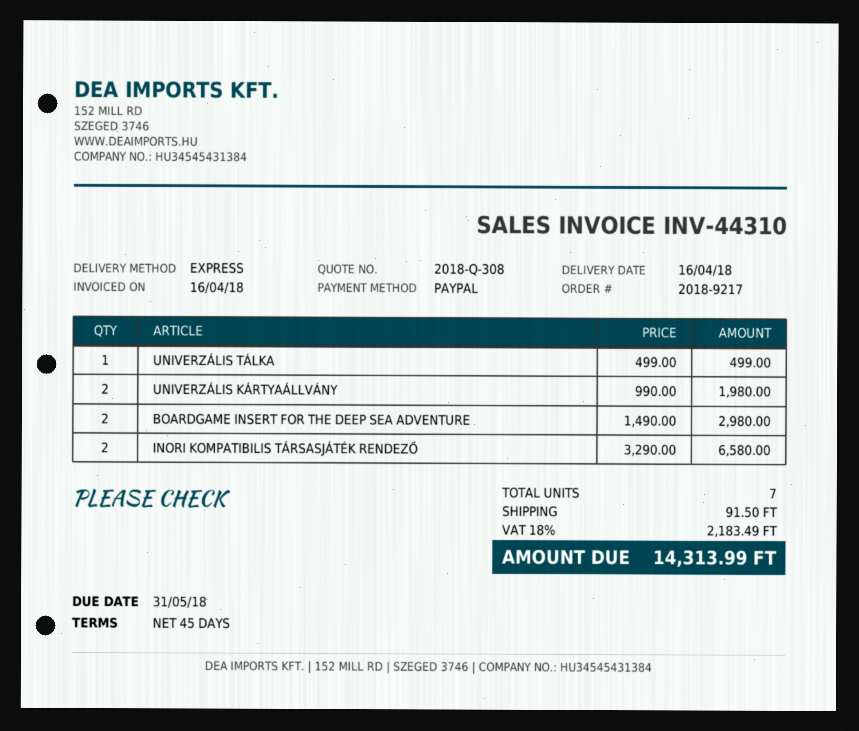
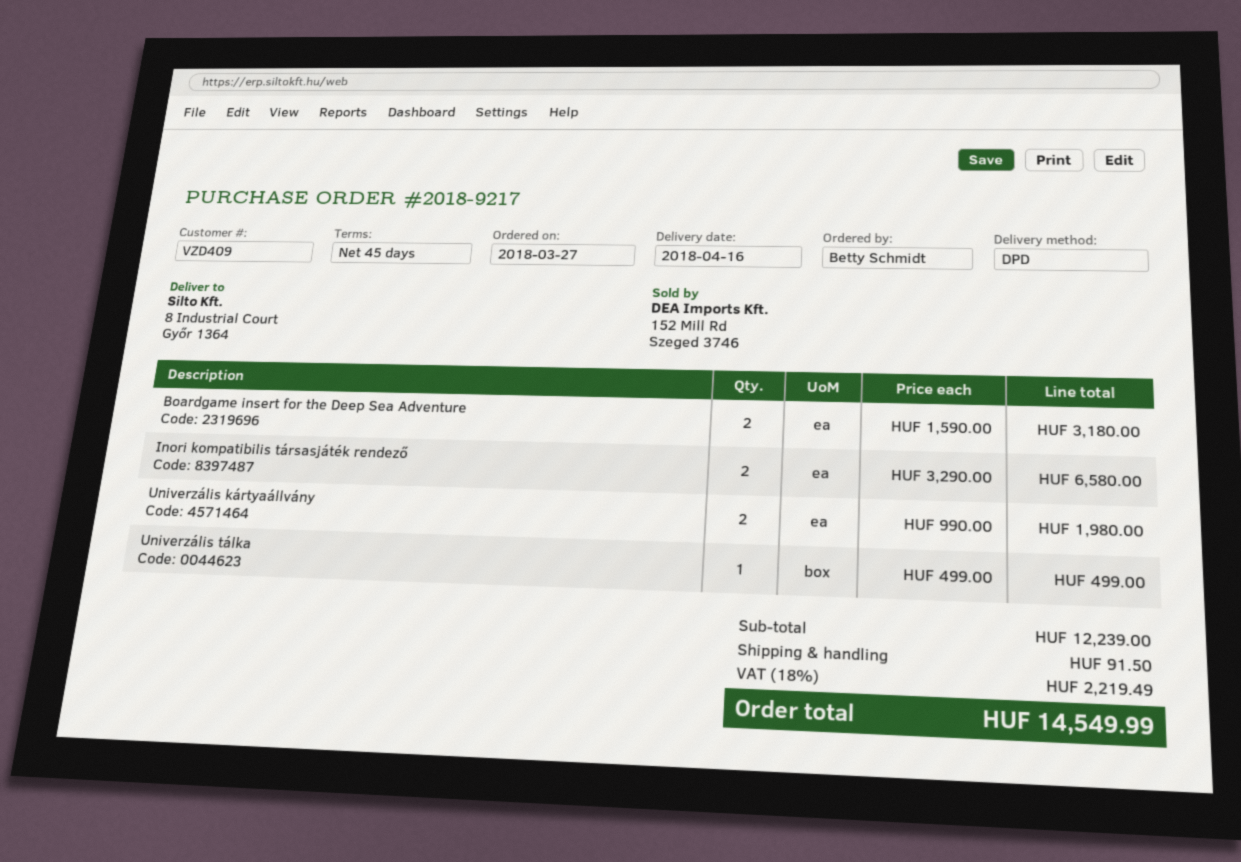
shipping method: express -> DPD
BOARDGAME INSERT FOR THE DEEP SEA ADVENTURE: 2 x 1490.00 = 2980.00 -> 2 x 1590.00 = 3180.00
tax: 18% = 2183.49 -> 18% = 2219.49
total: 14313.99 -> 14549.99

